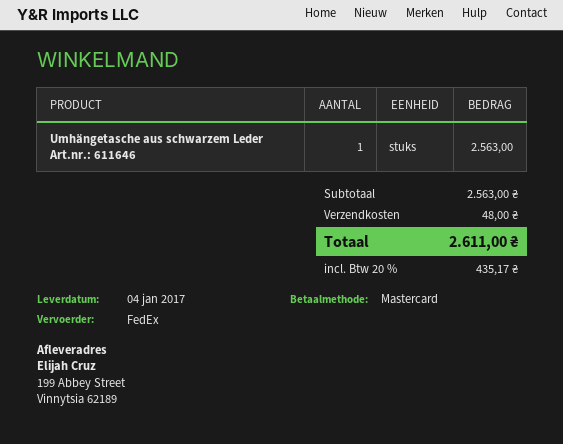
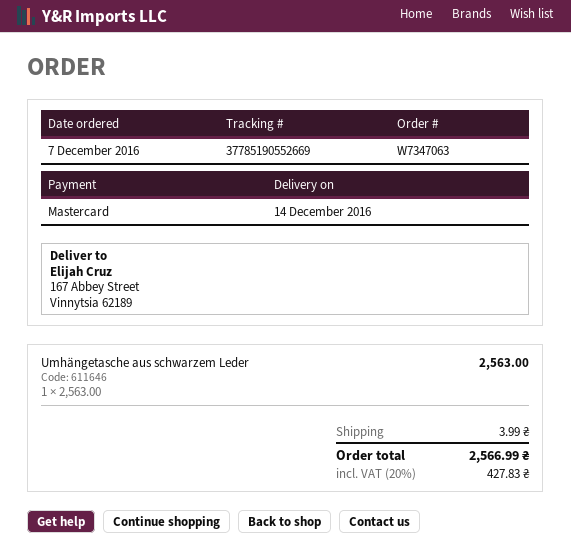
delivery date: 2017-01-04 -> 2016-12-14
ship to: 199 Abbey Street, Vinnytsia 62189 -> 167 Abbey Street, Vinnytsia 62189
shipping: 48.00 -> 3.99
tax: 20% = 435.17 -> 20% = 427.83
total: 2611.00 -> 2566.99

